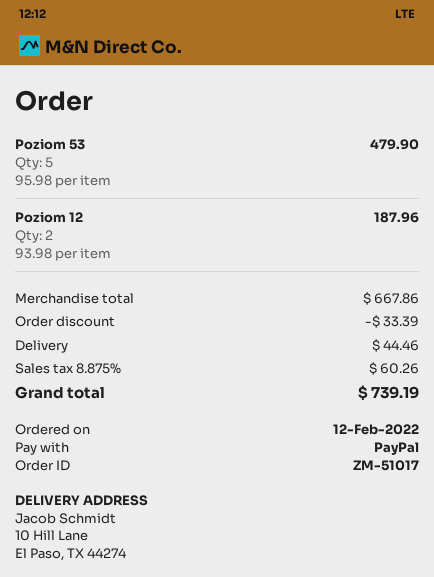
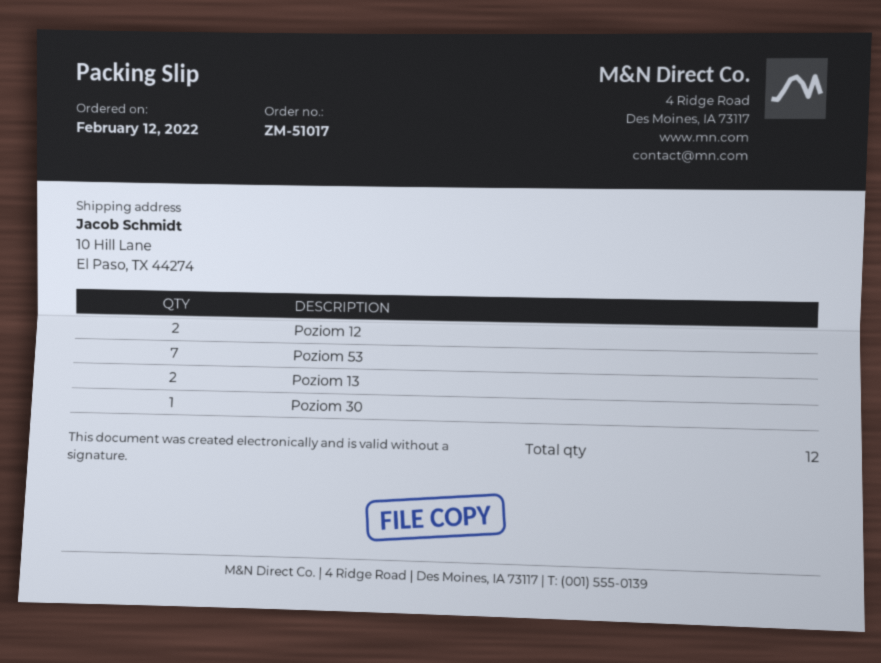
Poziom 53: 5 -> 7
Poziom 13: none -> 2
Poziom 30: none -> 1

